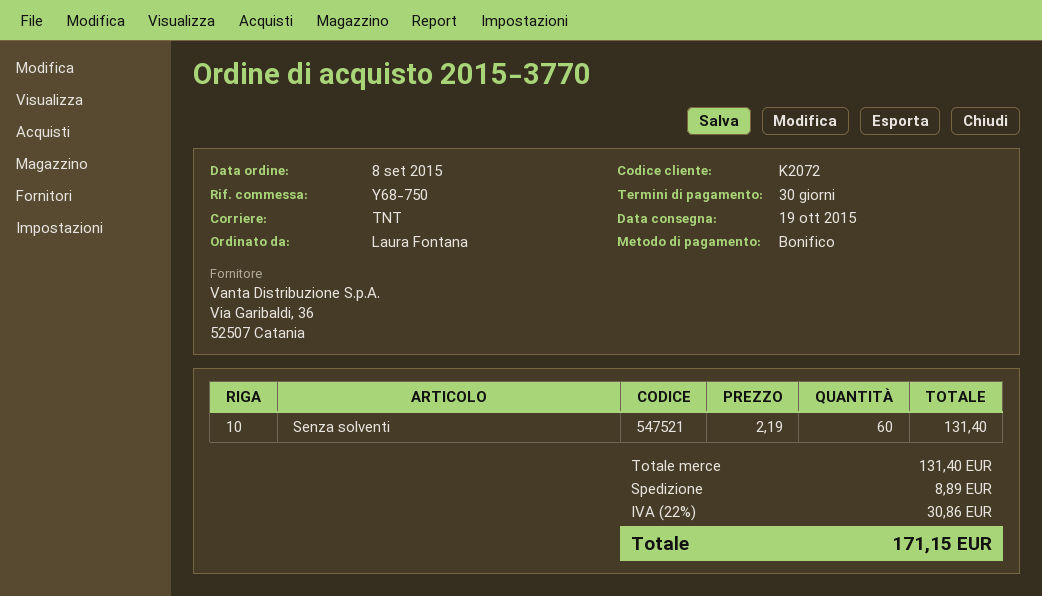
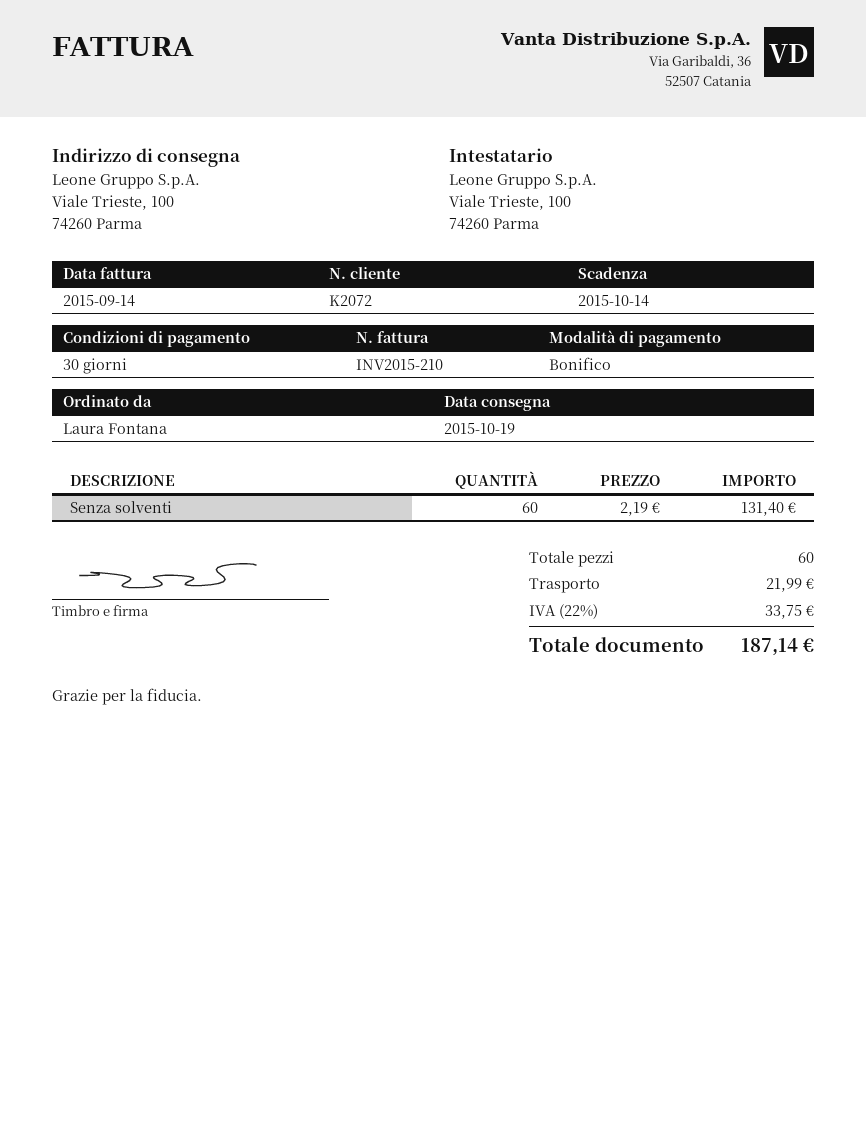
shipping: 8.89 -> 21.99
tax: 22% = 30.86 -> 22% = 33.75
total: 171.15 -> 187.14

